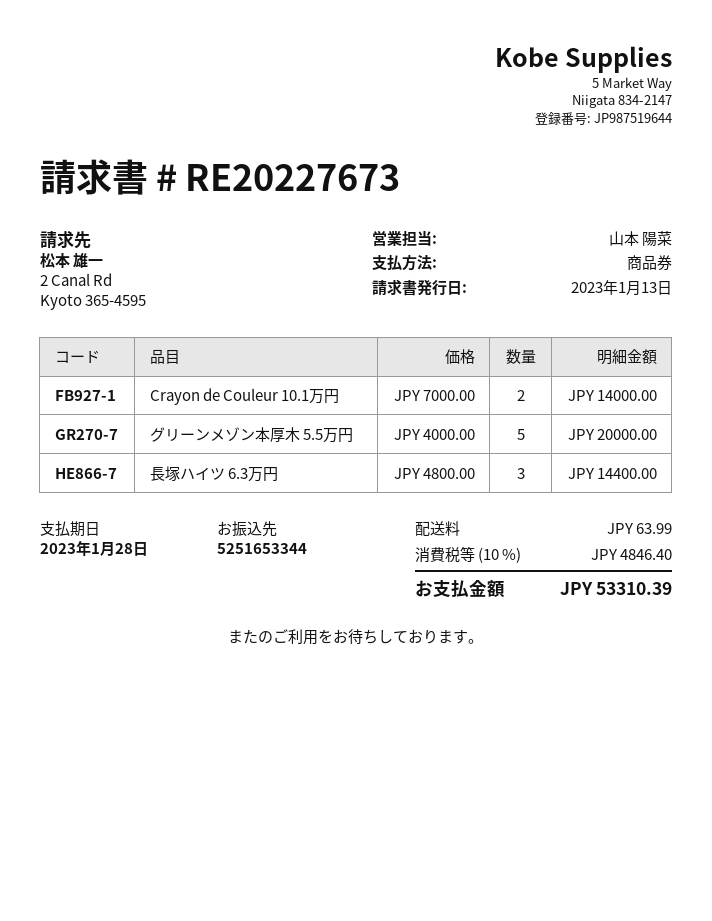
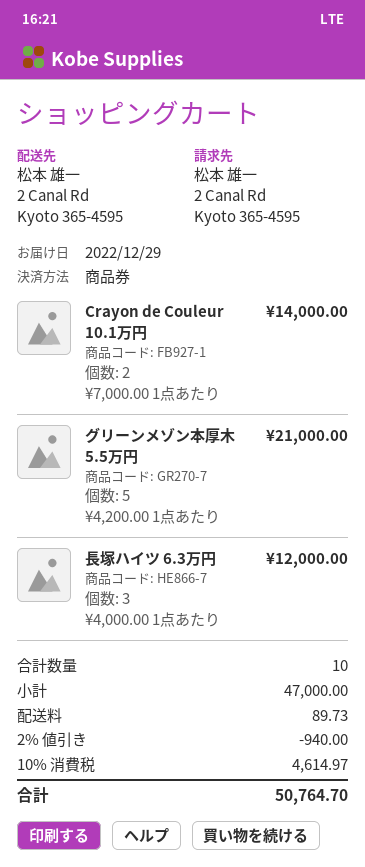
グリーンメゾン本厚木 5.5万円: 5 x 4000.00 = 20000.00 -> 5 x 4200.00 = 21000.00
長塚ハイツ 6.3万円: 3 x 4800.00 = 14400.00 -> 3 x 4000.00 = 12000.00
discount: none -> 2% = 940.00
shipping: 63.99 -> 89.73
tax: 10% = 4846.40 -> 10% = 4614.97
total: 53310.39 -> 50764.70

